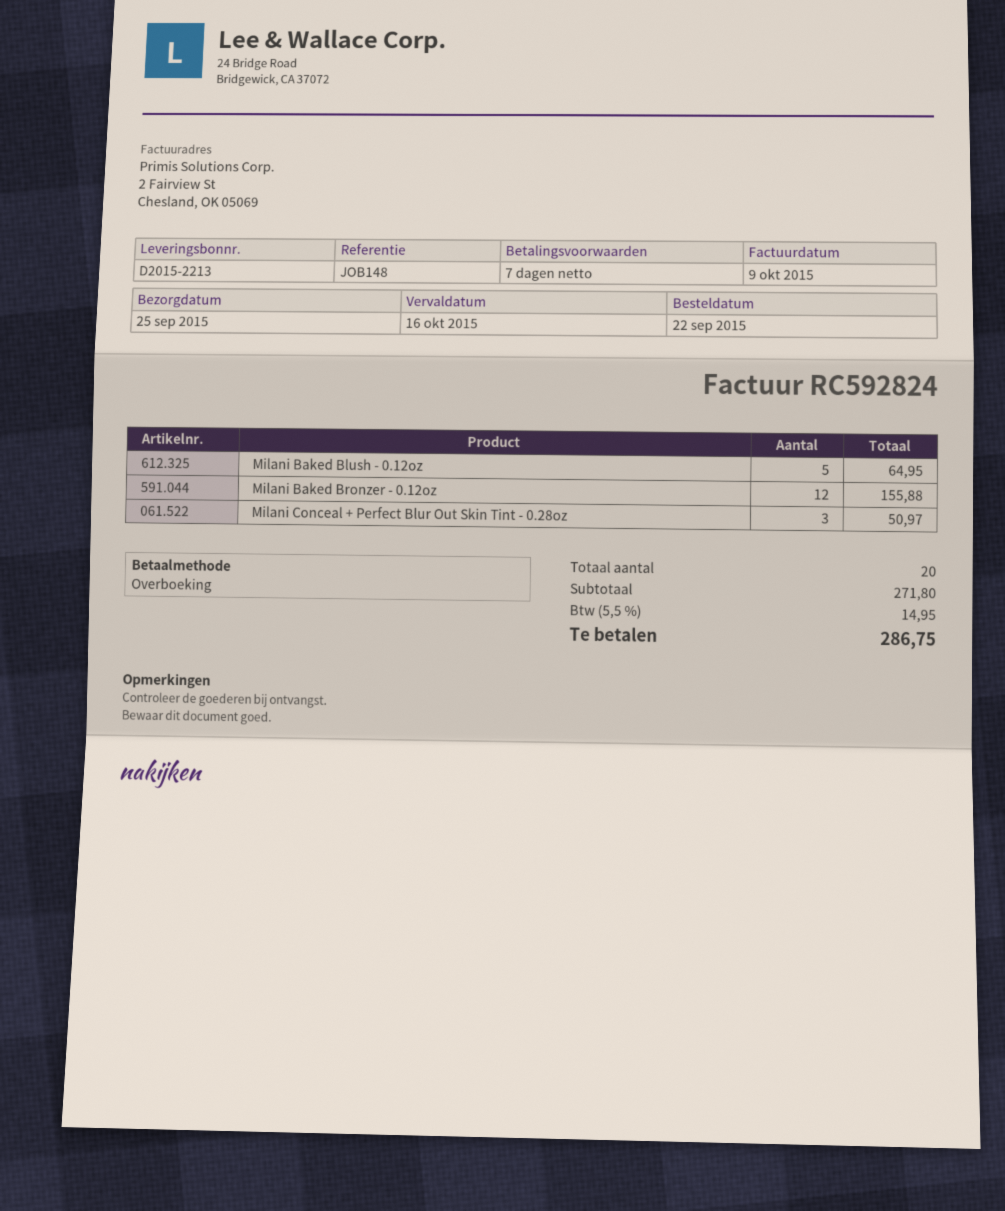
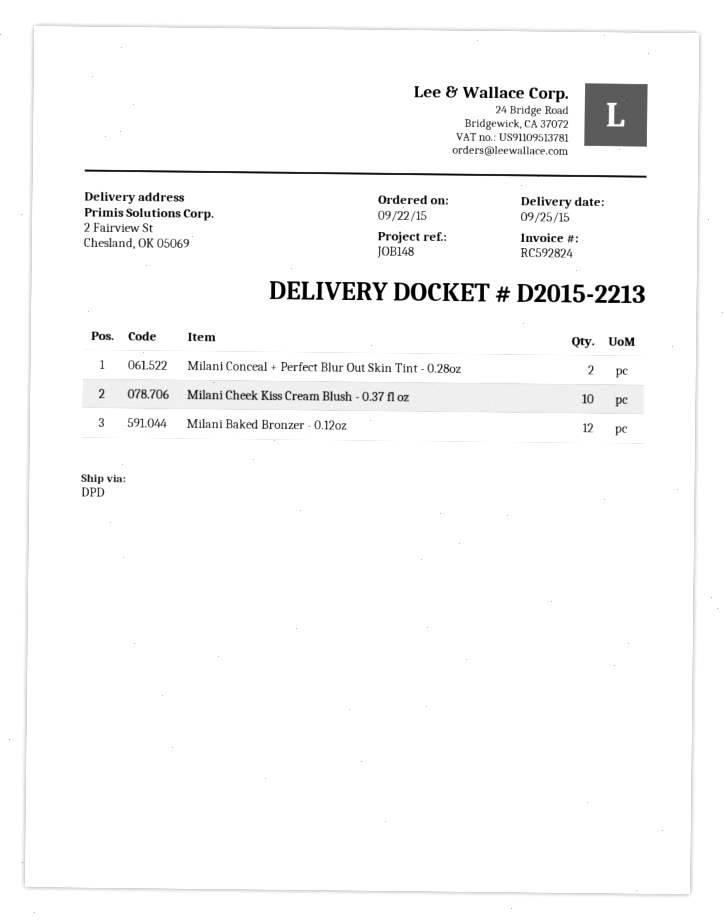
Milani Baked Blush - 0.12oz: 5 -> none
Milani Conceal + Perfect Blur Out Skin Tint - 0.28oz: 3 -> 2
Milani Cheek Kiss Cream Blush - 0.37 fl oz: none -> 10

